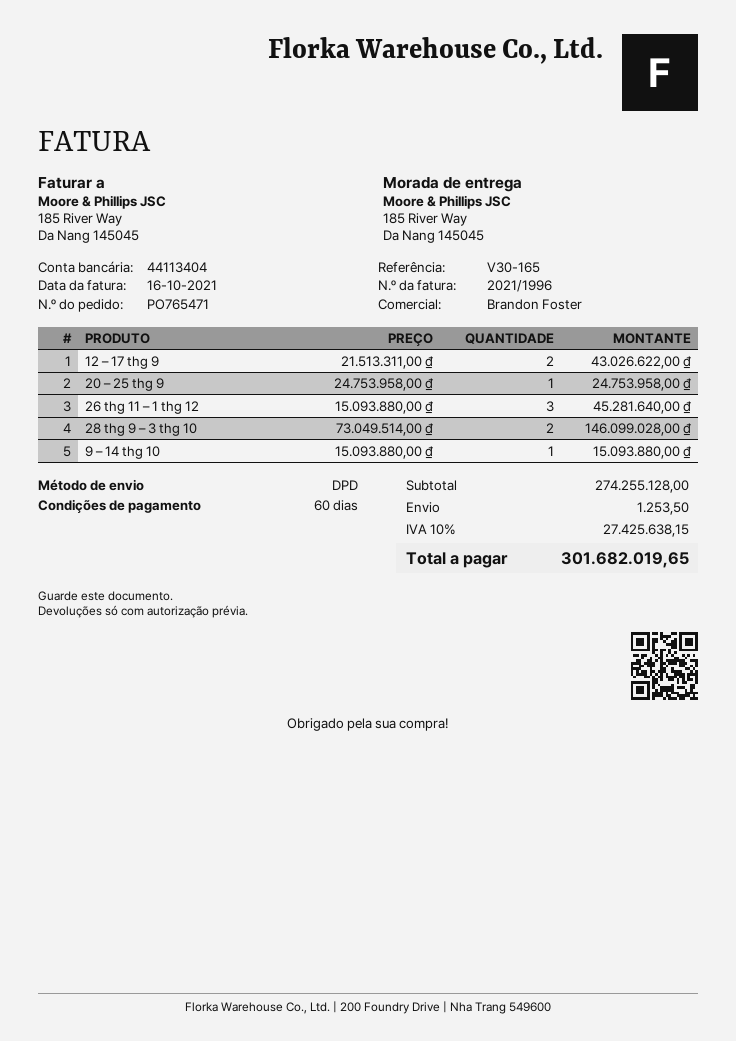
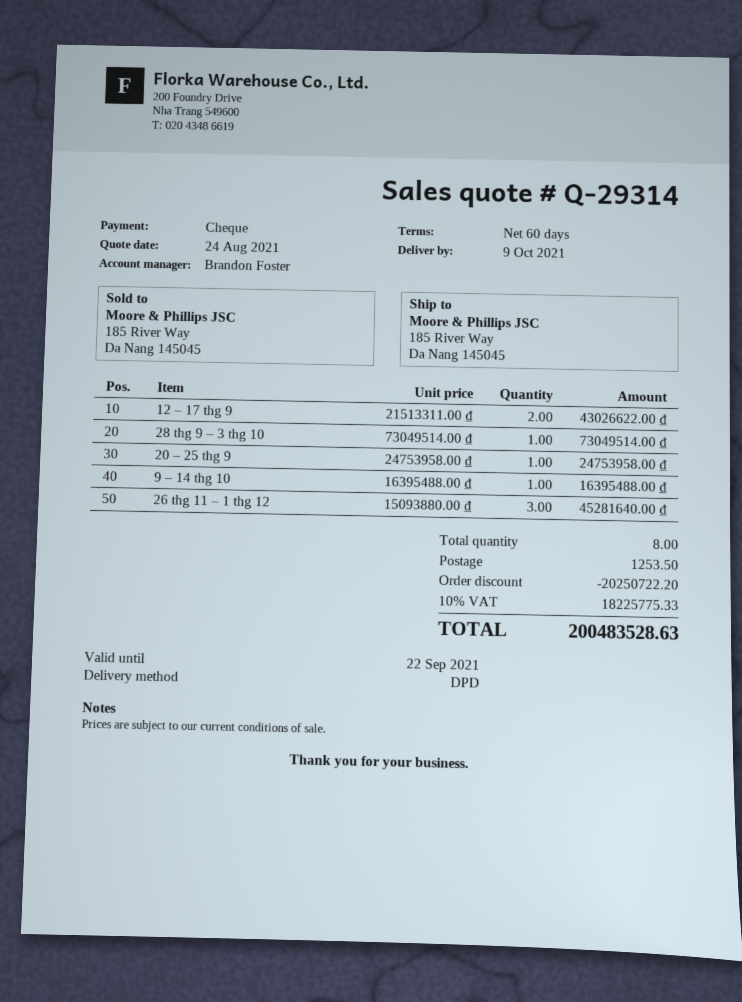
28 thg 9 – 3 thg 10: 2 x 73049514.00 = 146099028.00 -> 1 x 73049514.00 = 73049514.00
9 – 14 thg 10: 1 x 15093880.00 = 15093880.00 -> 1 x 16395488.00 = 16395488.00
discount: none -> 20250722.20
tax: 10% = 27425638.15 -> 10% = 18225775.33
total: 301682019.65 -> 200483528.63

